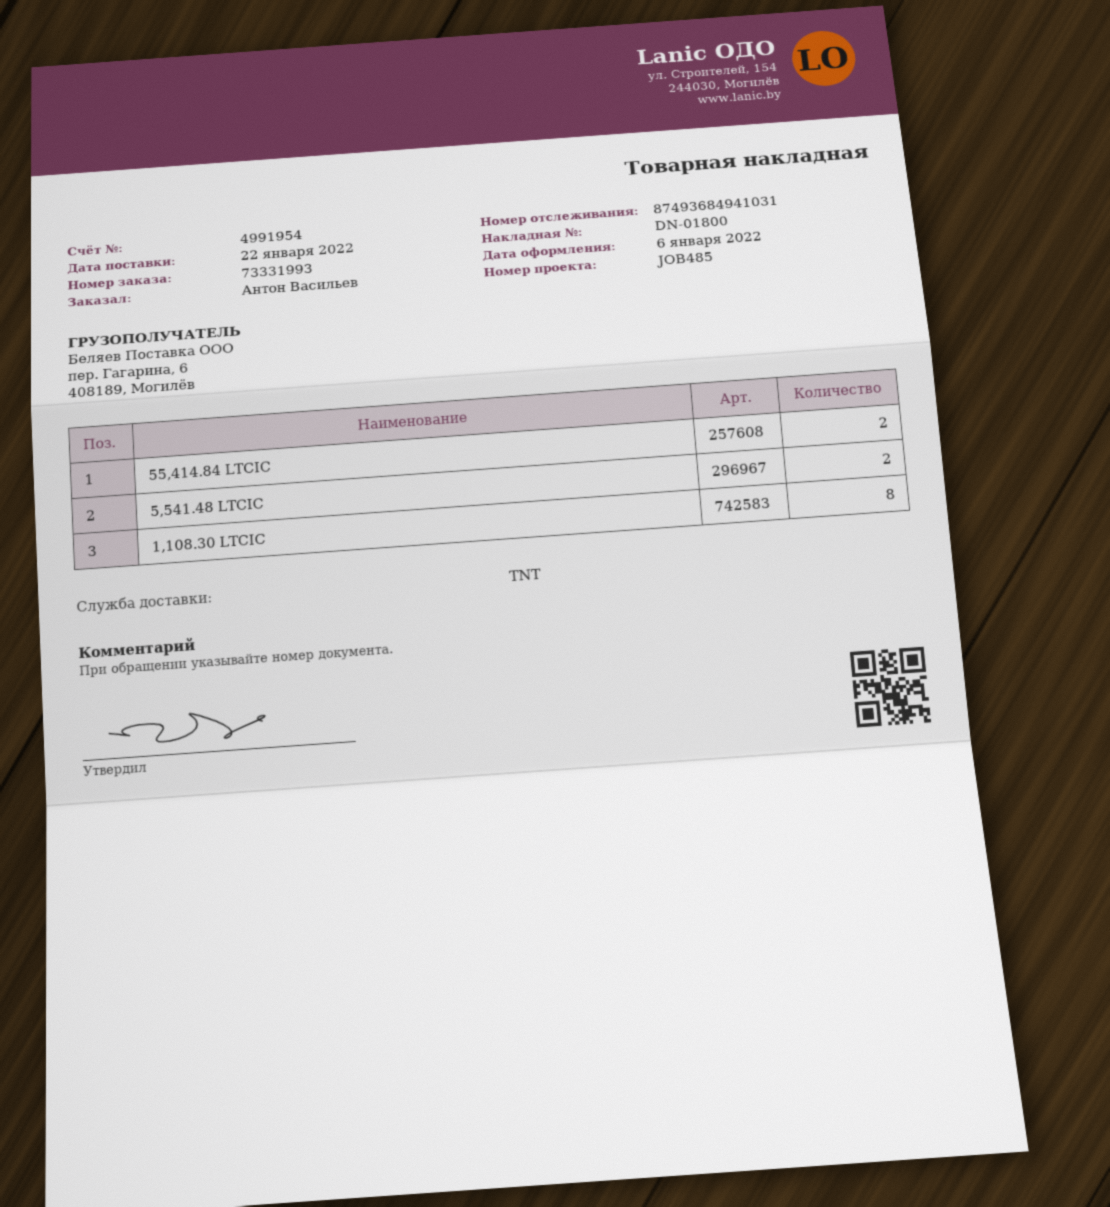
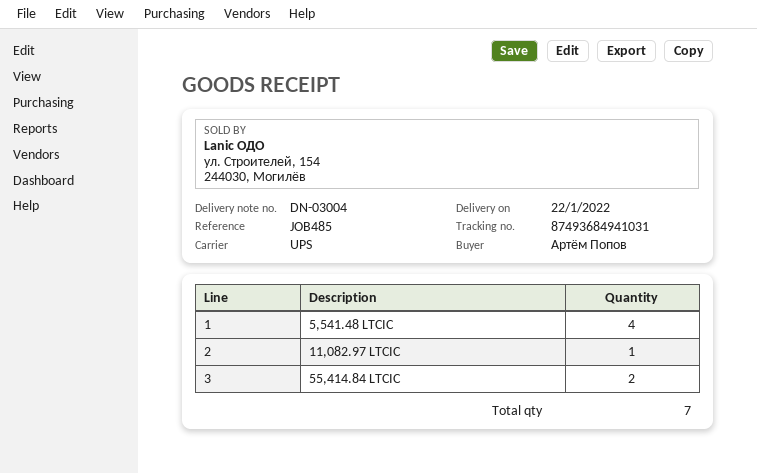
delivery note number: DN-01800 -> DN-03004
ordered by: Антон Васильев -> Артём Попов
shipping method: TNT -> UPS
5,541.48 LTCIC: 2 -> 4
1,108.30 LTCIC: 8 -> none
11,082.97 LTCIC: none -> 1

